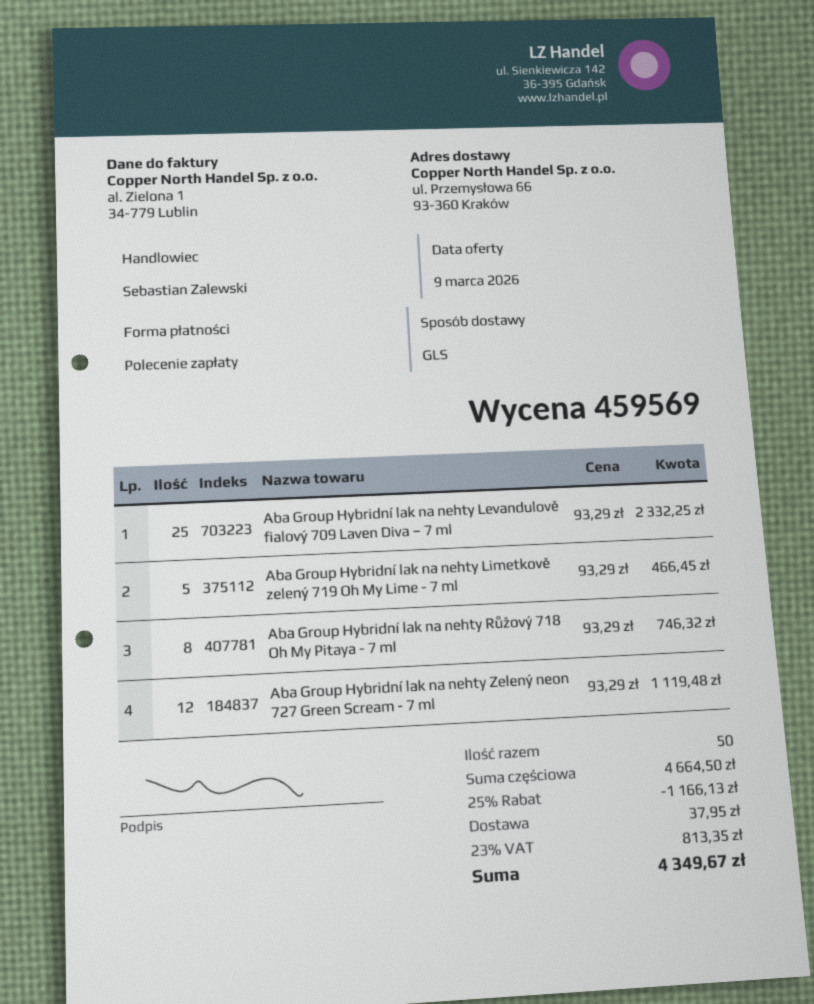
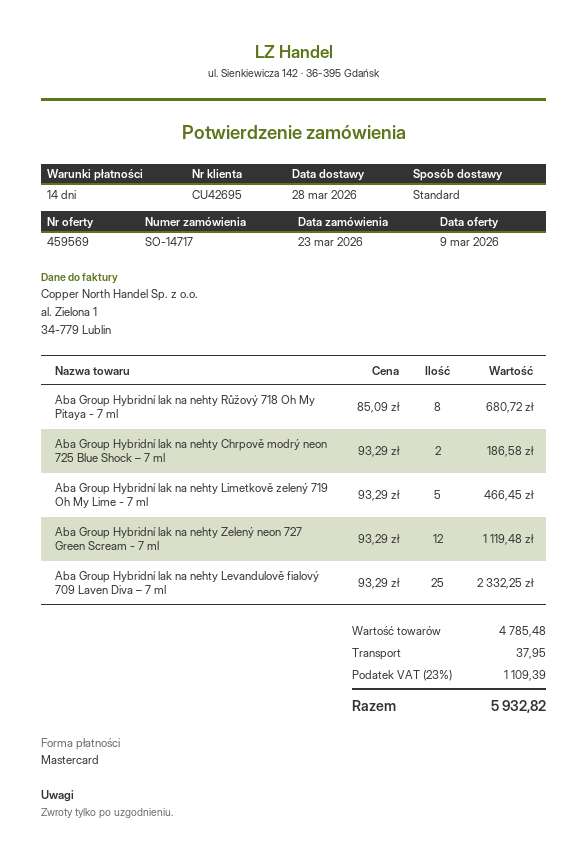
payment method: direct debit -> Mastercard
shipping method: GLS -> standard
Aba Group Hybridní lak na nehty Růžový 718 Oh My Pitaya - 7 ml: 8 x 93.29 = 746.32 -> 8 x 85.09 = 680.72
Aba Group Hybridní lak na nehty Chrpově modrý neon 725 Blue Shock – 7 ml: none -> 2 x 93.29 = 186.58
subtotal: 4664.50 -> 4785.48
discount: 25% = 1166.13 -> none
tax: 23% = 813.35 -> 23% = 1109.39
total: 4349.67 -> 5932.82

